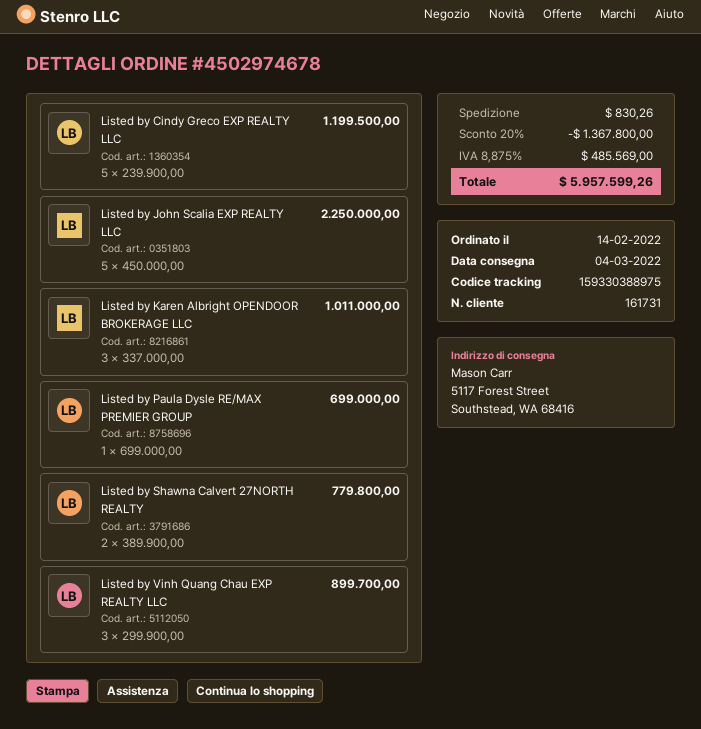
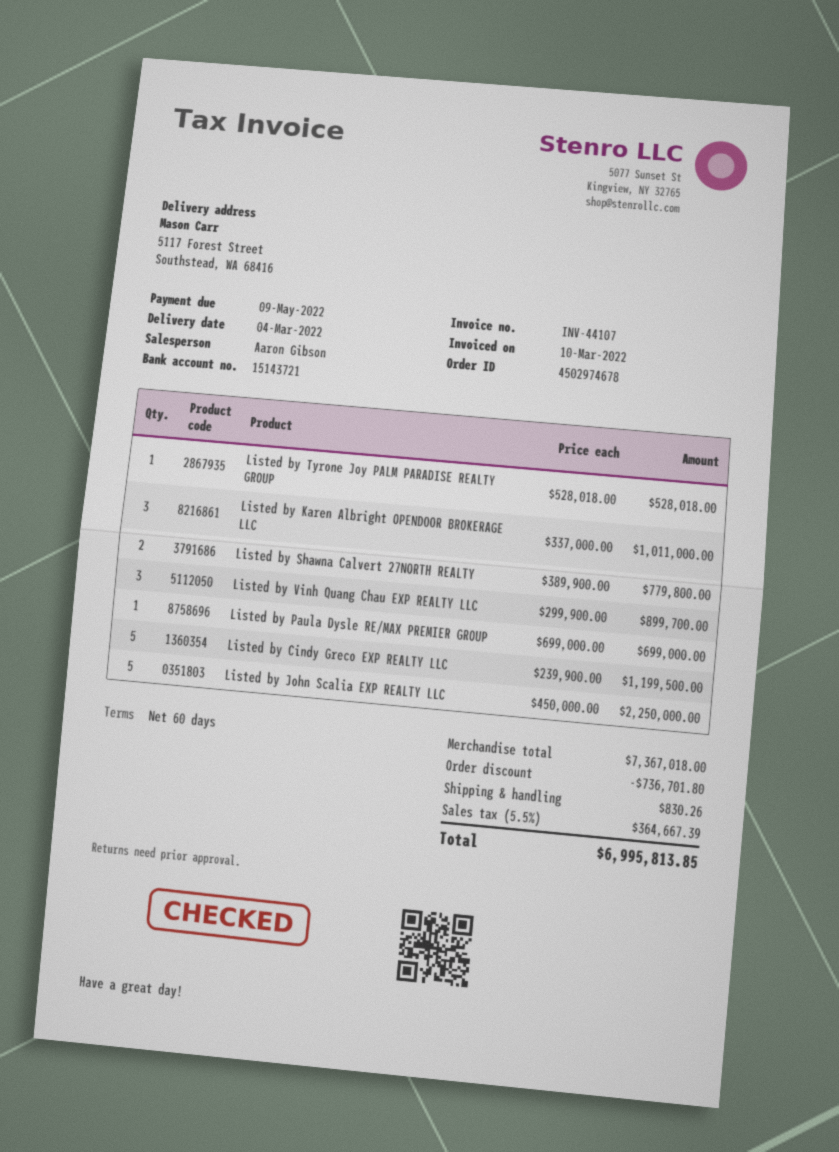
Listed by Tyrone Joy PALM PARADISE REALTY GROUP: none -> 1 x 528018.00 = 528018.00
discount: 1367800.00 -> 736701.80
tax: 8.875% = 485569.00 -> 5.5% = 364667.39
total: 5957599.26 -> 6995813.85

